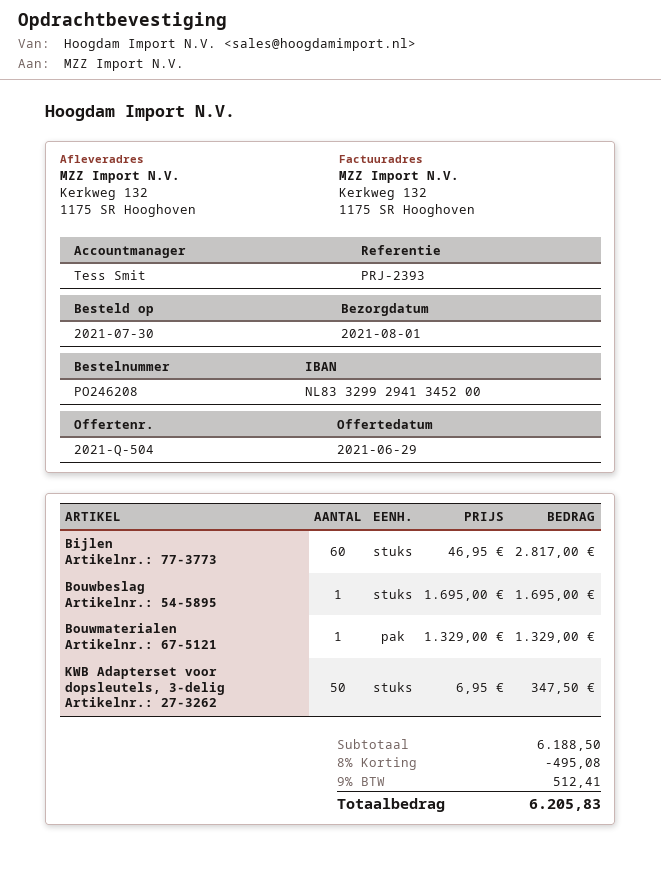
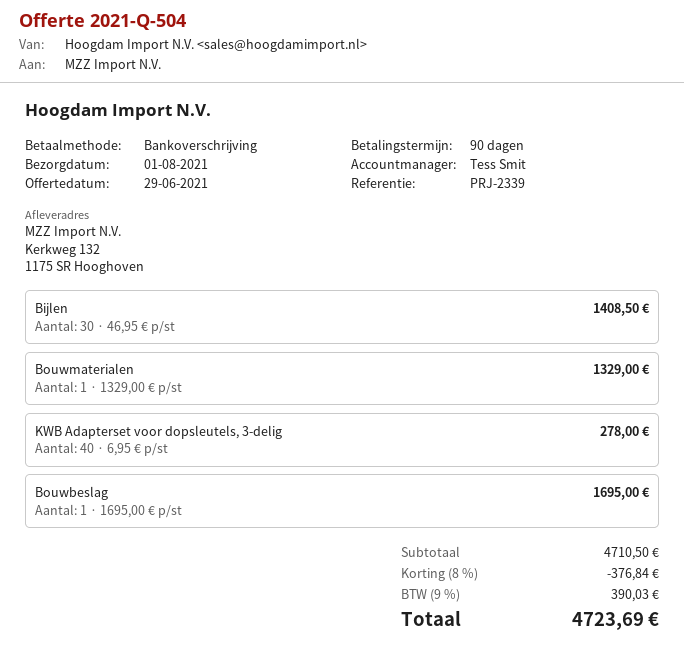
reference: PRJ-2393 -> PRJ-2339
Bijlen: 60 x 46.95 = 2817.00 -> 30 x 46.95 = 1408.50
KWB Adapterset voor dopsleutels, 3-delig: 50 x 6.95 = 347.50 -> 40 x 6.95 = 278.00
subtotal: 6188.50 -> 4710.50
discount: 8% = 495.08 -> 8% = 376.84
tax: 9% = 512.41 -> 9% = 390.03
total: 6205.83 -> 4723.69

